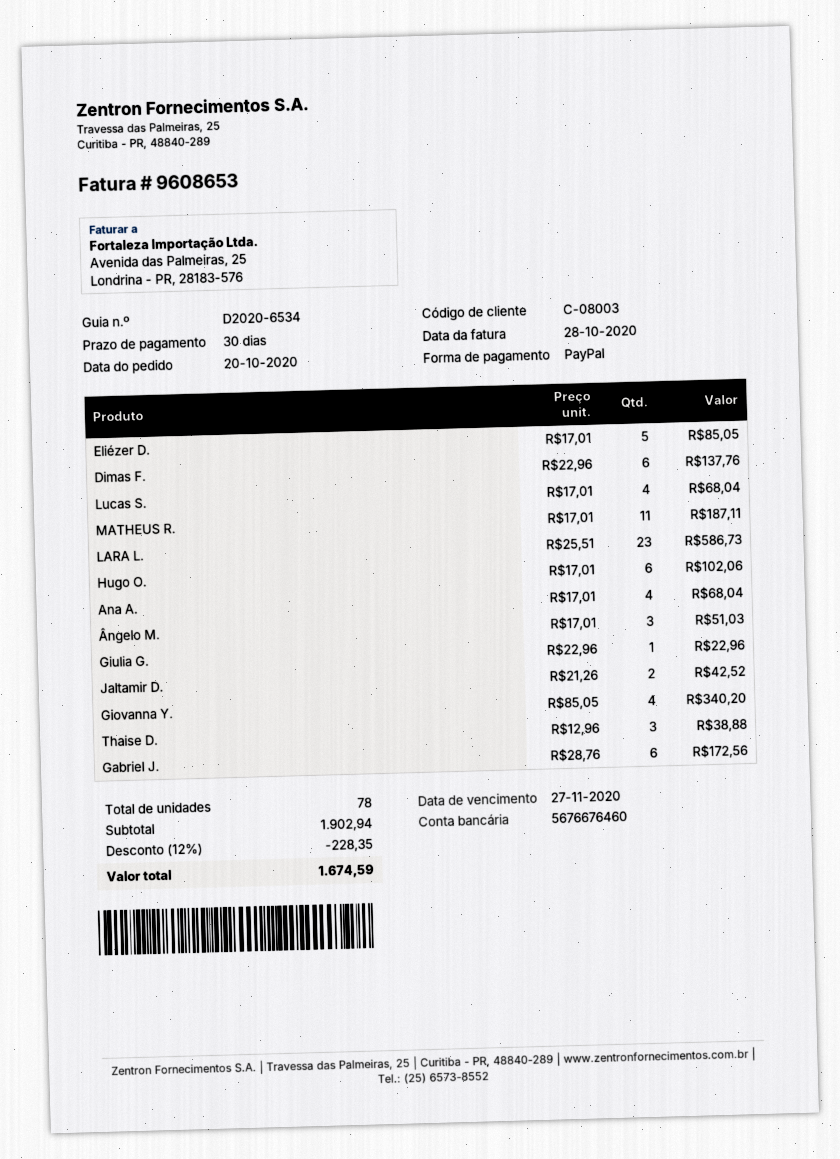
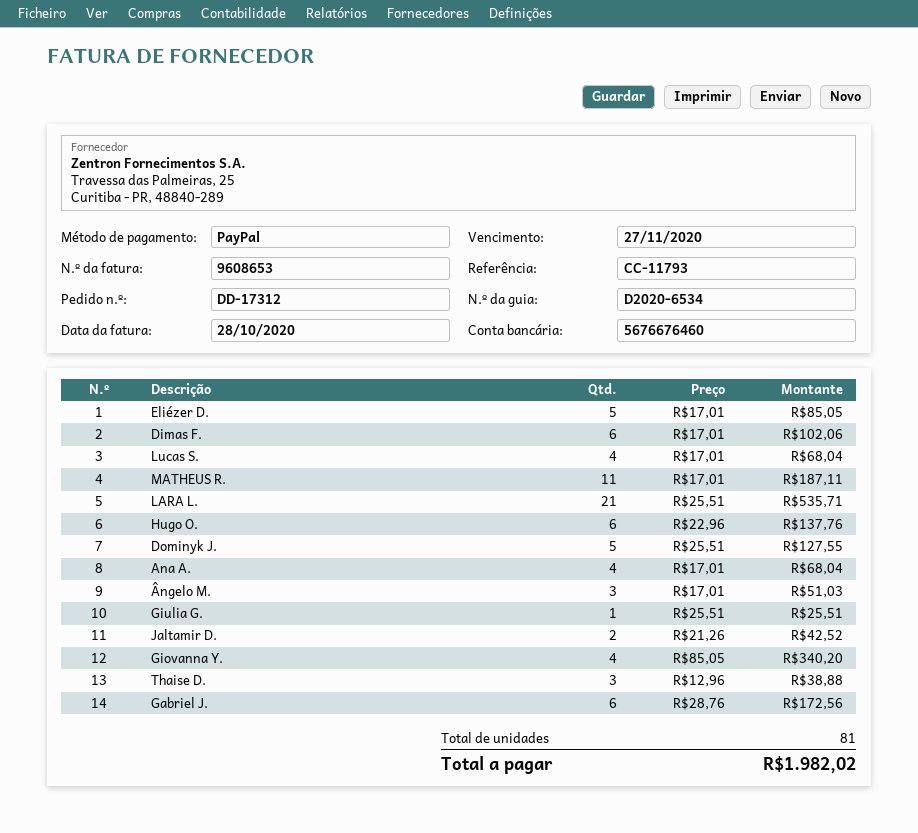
Dimas F.: 6 x 22.96 = 137.76 -> 6 x 17.01 = 102.06
LARA L.: 23 x 25.51 = 586.73 -> 21 x 25.51 = 535.71
Hugo O.: 6 x 17.01 = 102.06 -> 6 x 22.96 = 137.76
Giulia G.: 1 x 22.96 = 22.96 -> 1 x 25.51 = 25.51
Dominyk J.: none -> 5 x 25.51 = 127.55
total quantity: 78 -> 81
discount: 12% = 228.35 -> none
total: 1674.59 -> 1982.02

